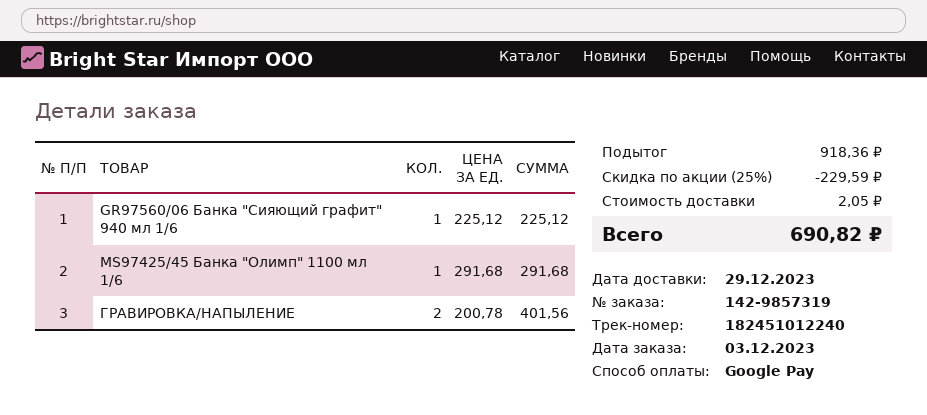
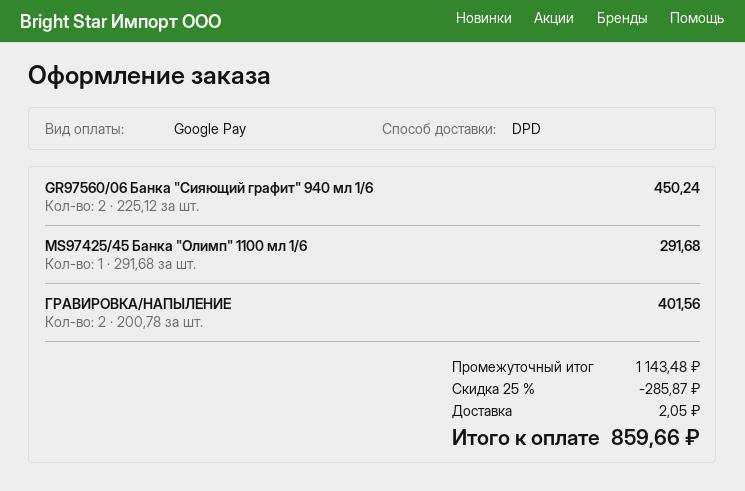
GR97560/06 Банка "Сияющий графит" 940 мл 1/6: 1 x 225.12 = 225.12 -> 2 x 225.12 = 450.24
subtotal: 918.36 -> 1143.48
discount: 25% = 229.59 -> 25% = 285.87
total: 690.82 -> 859.66

